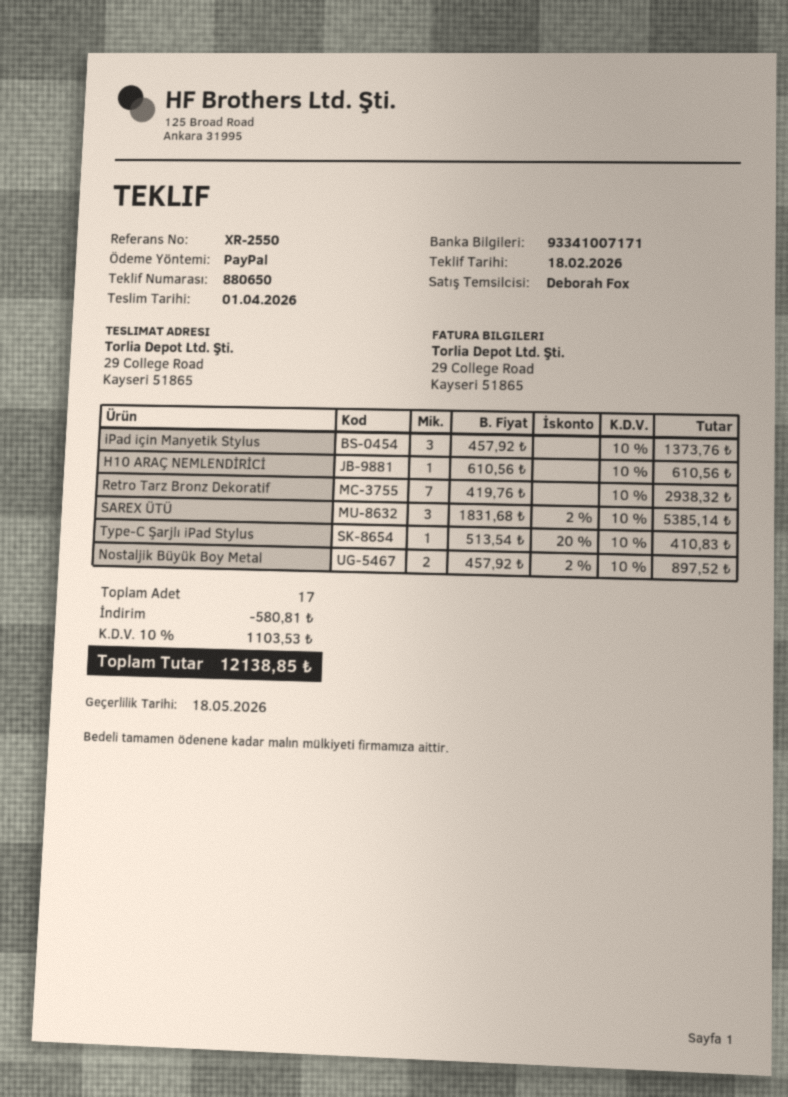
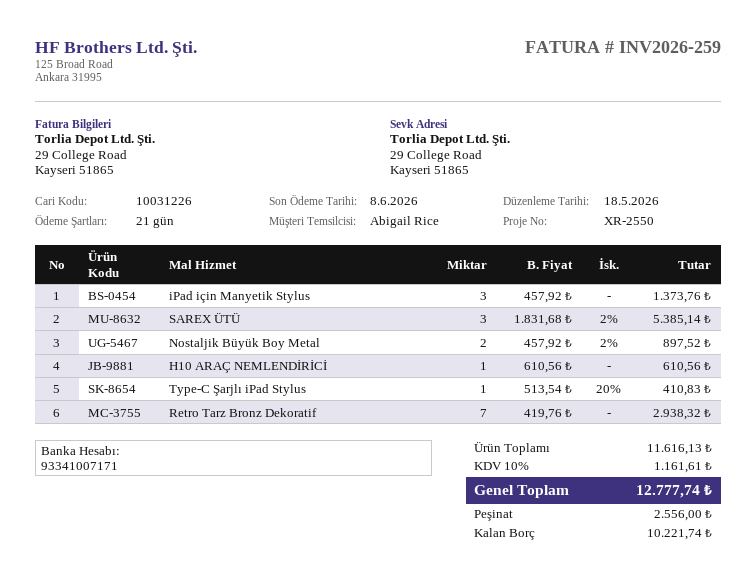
sales rep: Deborah Fox -> Abigail Rice
discount: 580.81 -> none
tax: 10% = 1103.53 -> 10% = 1161.61
total: 12138.85 -> 12777.74

